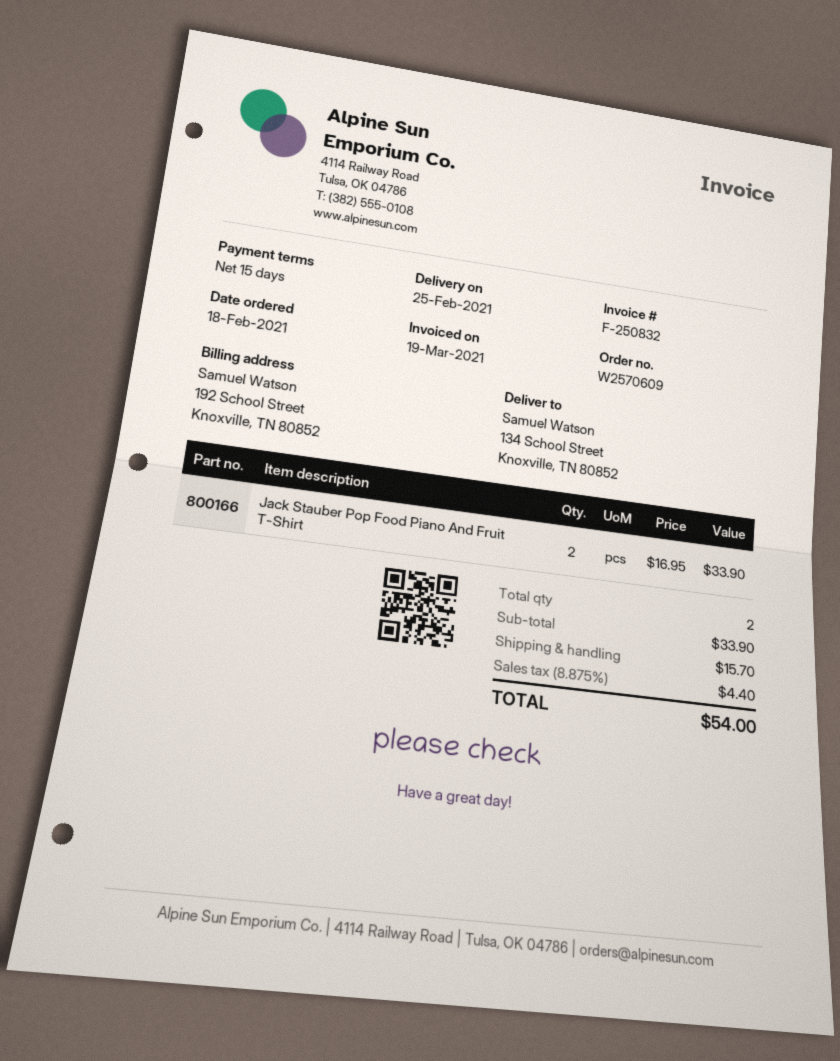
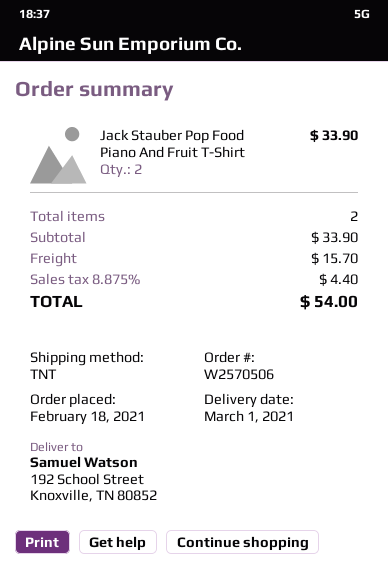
order number: W2570609 -> W2570506
delivery date: 2021-02-25 -> 2021-03-01
ship to: 134 School Street, Knoxville, TN 80852 -> 192 School Street, Knoxville, TN 80852

